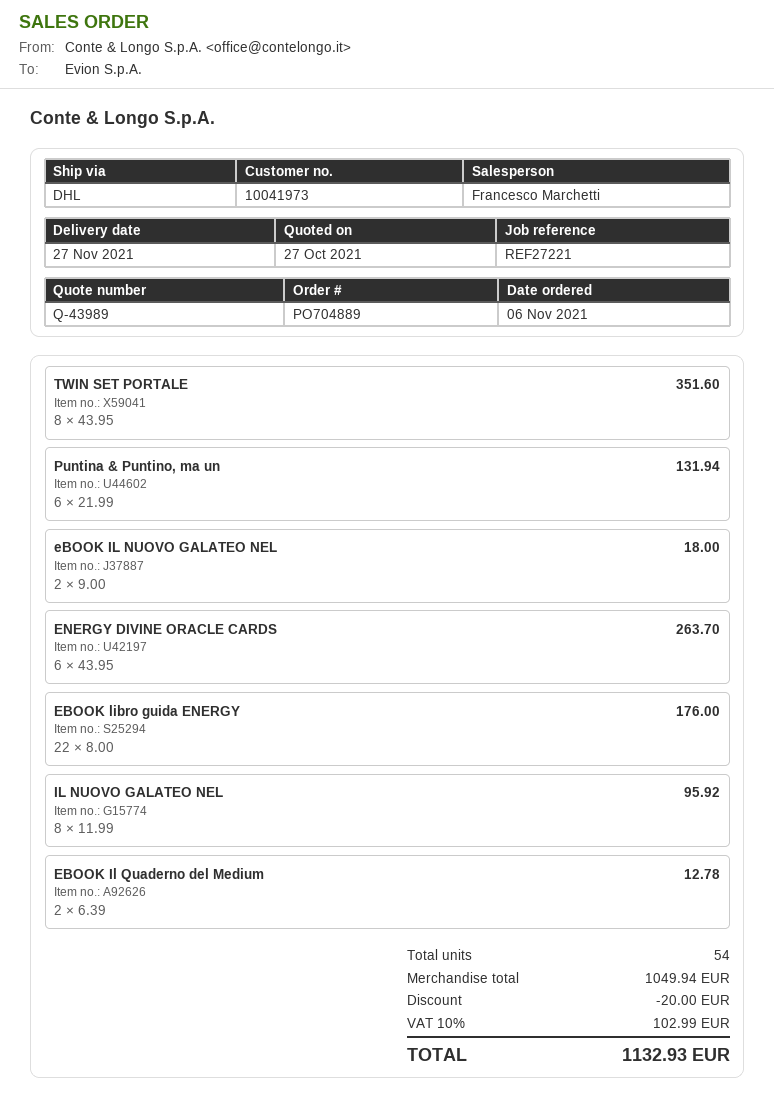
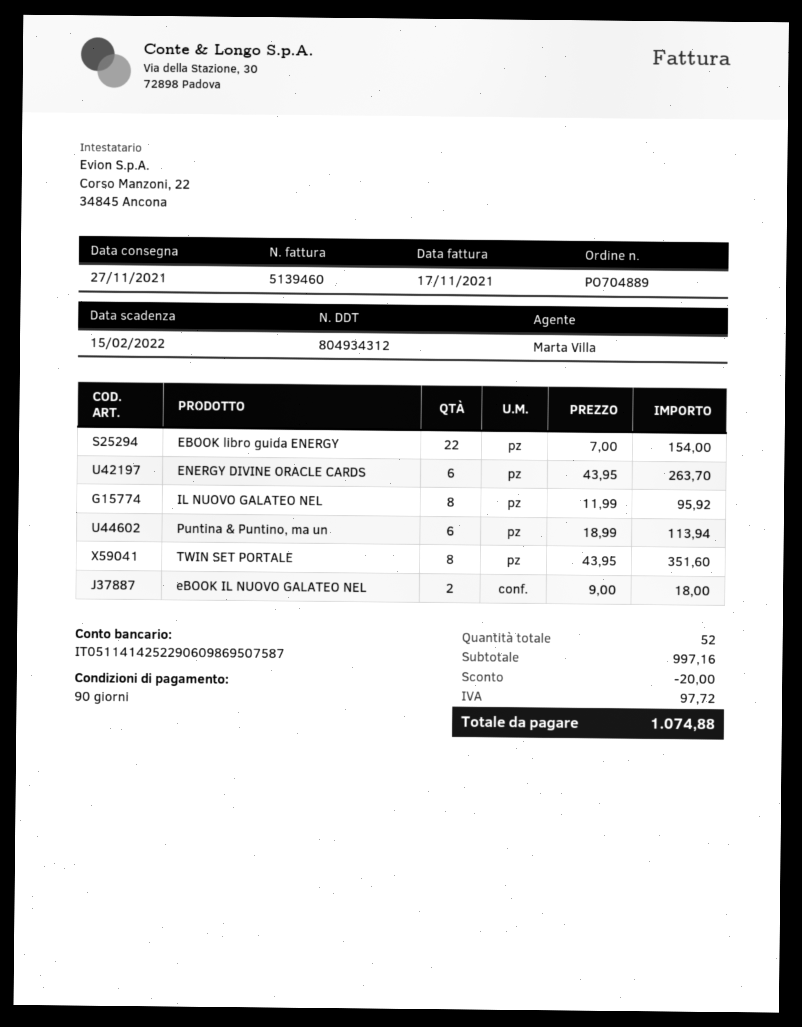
sales rep: Francesco Marchetti -> Marta Villa
Puntina & Puntino, ma un: 6 x 21.99 = 131.94 -> 6 x 18.99 = 113.94
EBOOK libro guida ENERGY: 22 x 8.00 = 176.00 -> 22 x 7.00 = 154.00
EBOOK Il Quaderno del Medium: 2 x 6.39 = 12.78 -> none
total quantity: 54 -> 52
subtotal: 1049.94 -> 997.16
tax: 102.99 -> 97.72
total: 1132.93 -> 1074.88

